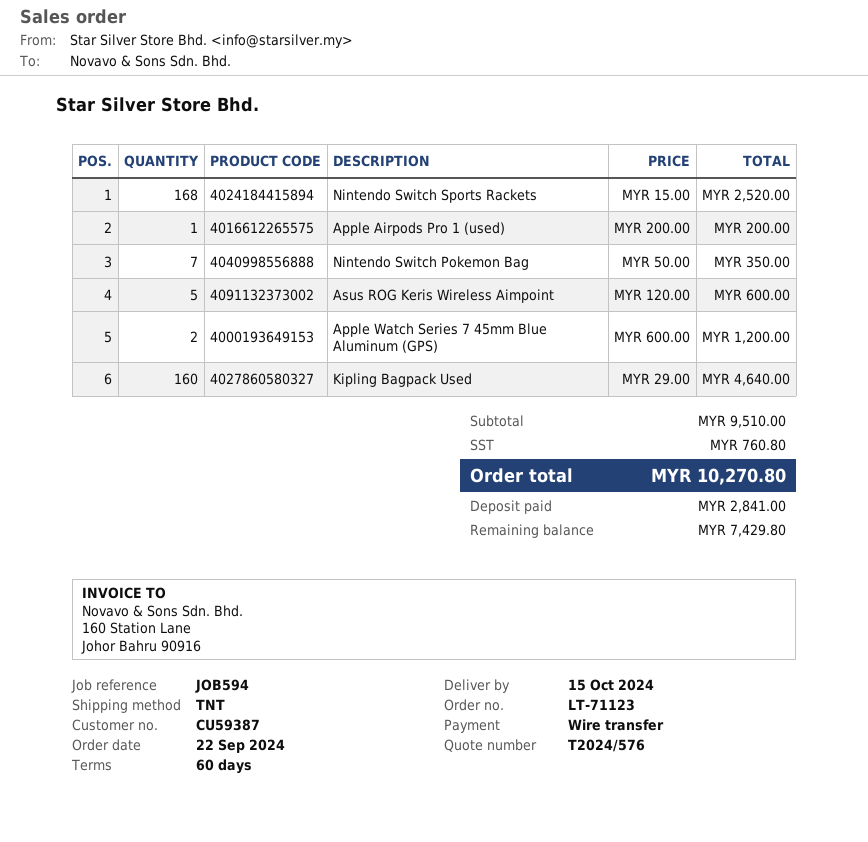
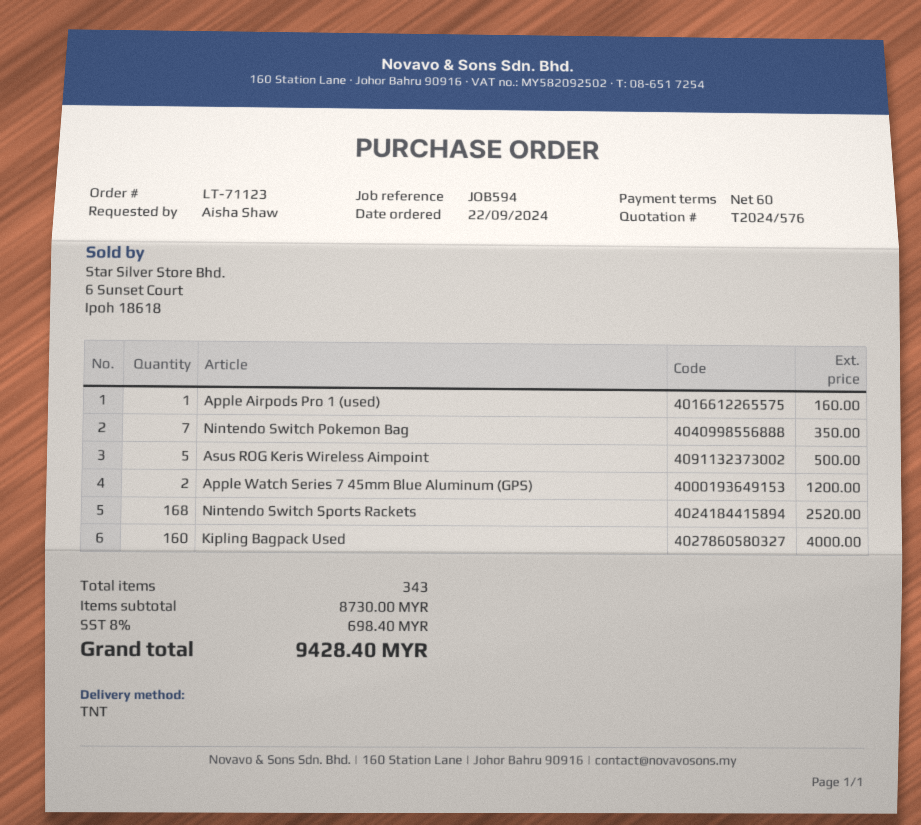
Apple Airpods Pro 1 (used): 1 for 200.00 -> 1 for 160.00
Asus ROG Keris Wireless Aimpoint: 5 for 600.00 -> 5 for 500.00
Kipling Bagpack Used: 160 for 4640.00 -> 160 for 4000.00
subtotal: 9510.00 -> 8730.00
tax: 760.80 -> 698.40
total: 10270.80 -> 9428.40

